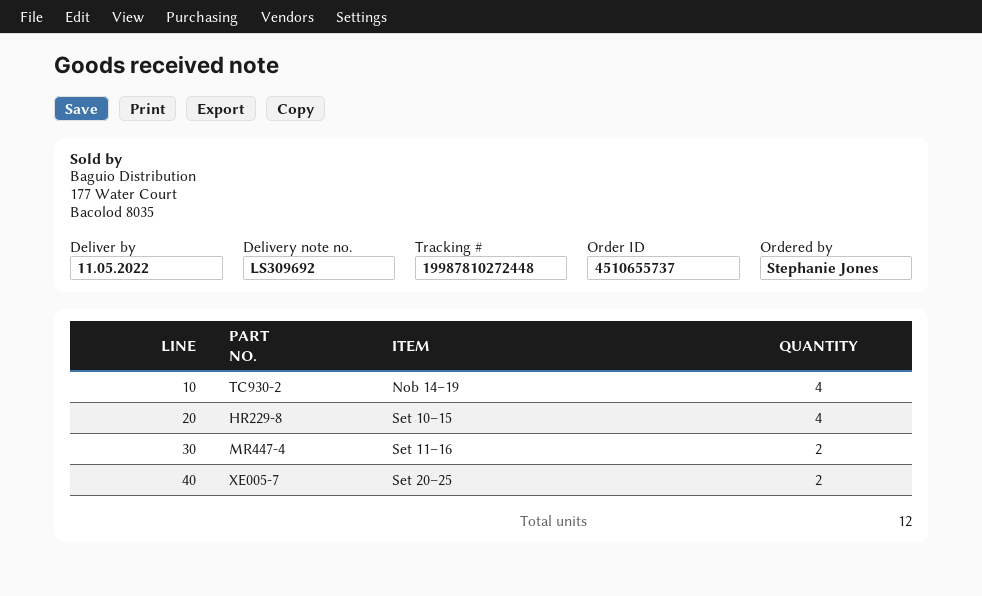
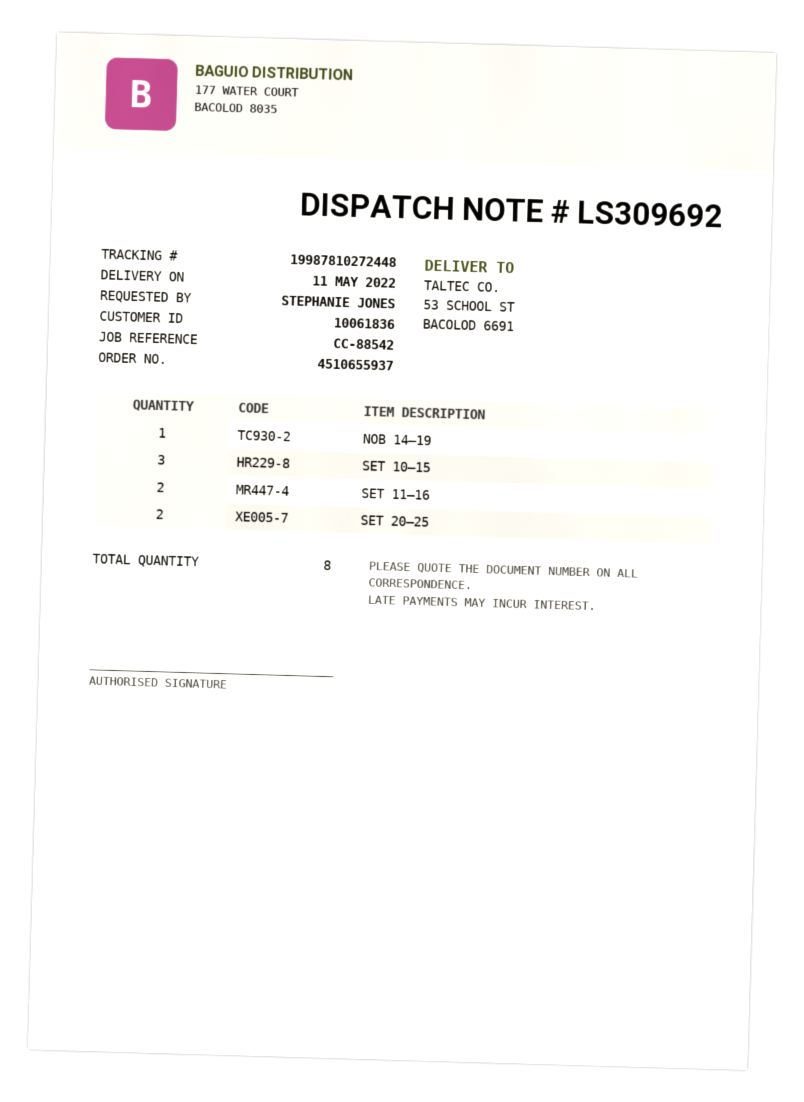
order number: 4510655737 -> 4510655937
Nob 14–19: 4 -> 1
Set 10–15: 4 -> 3
total quantity: 12 -> 8

